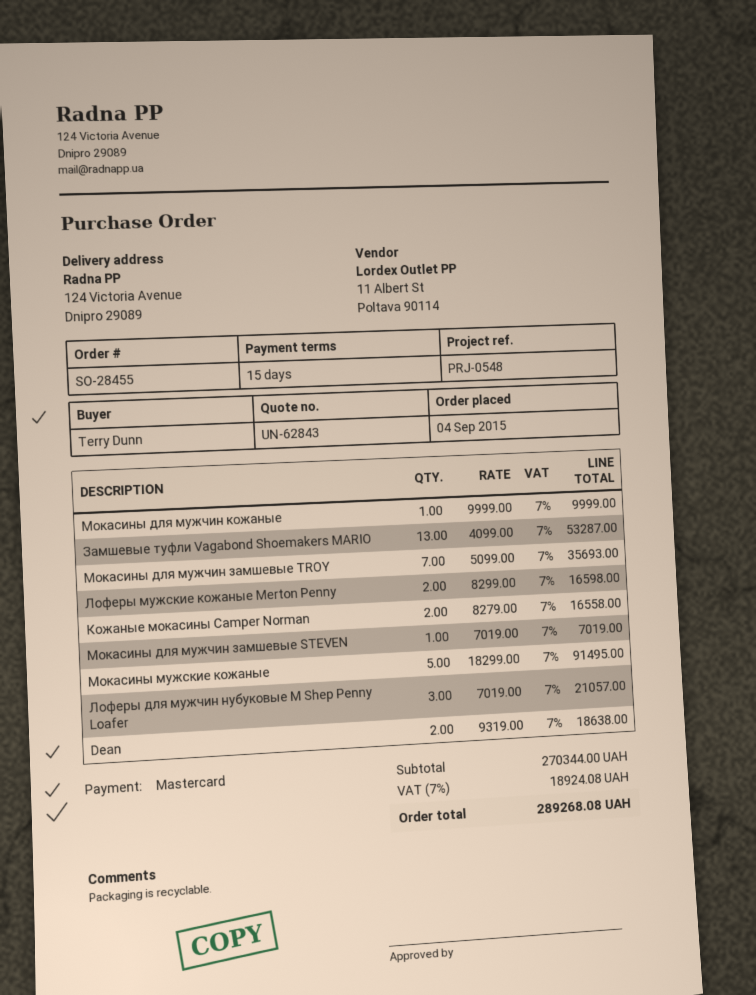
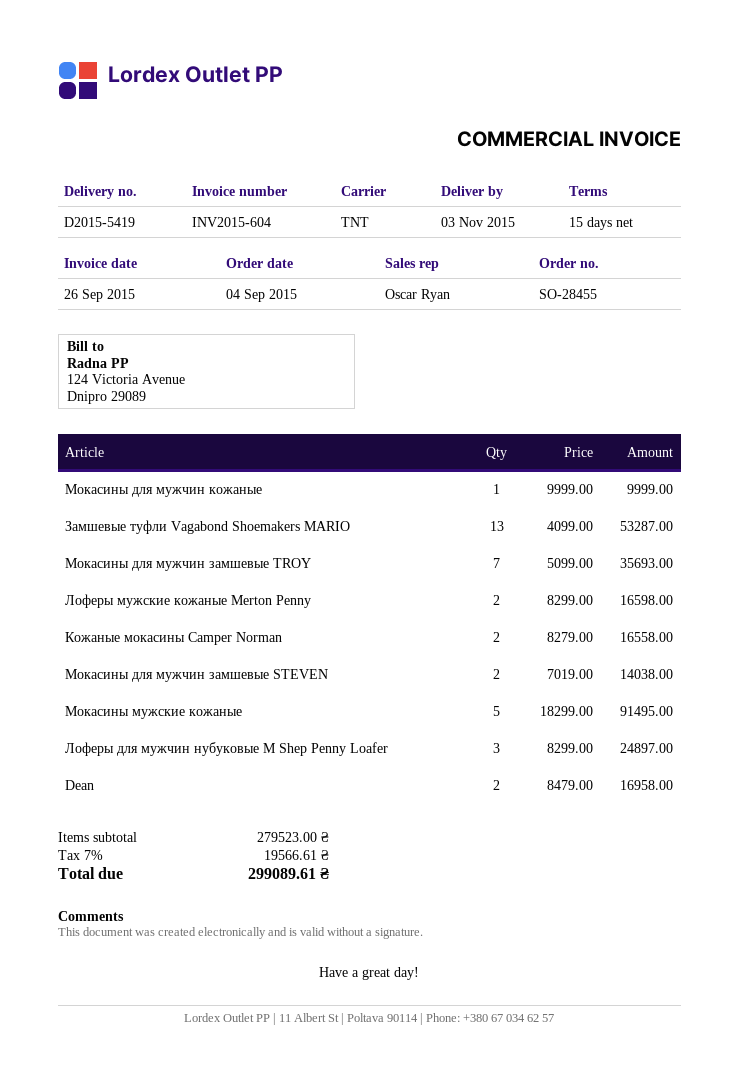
Мокасины для мужчин замшевые STEVEN: 1 x 7019.00 = 7019.00 -> 2 x 7019.00 = 14038.00
Лоферы для мужчин нубуковые M Shep Penny Loafer: 3 x 7019.00 = 21057.00 -> 3 x 8299.00 = 24897.00
Dean: 2 x 9319.00 = 18638.00 -> 2 x 8479.00 = 16958.00
subtotal: 270344.00 -> 279523.00
tax: 7% = 18924.08 -> 7% = 19566.61
total: 289268.08 -> 299089.61

